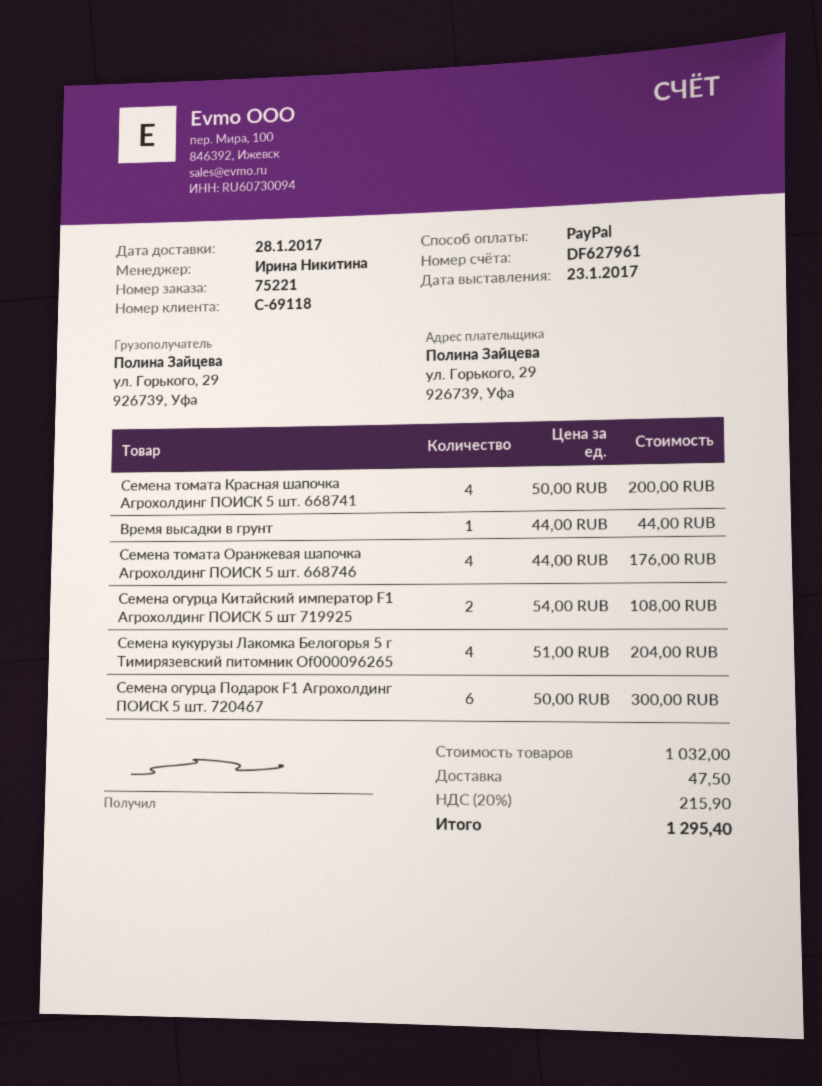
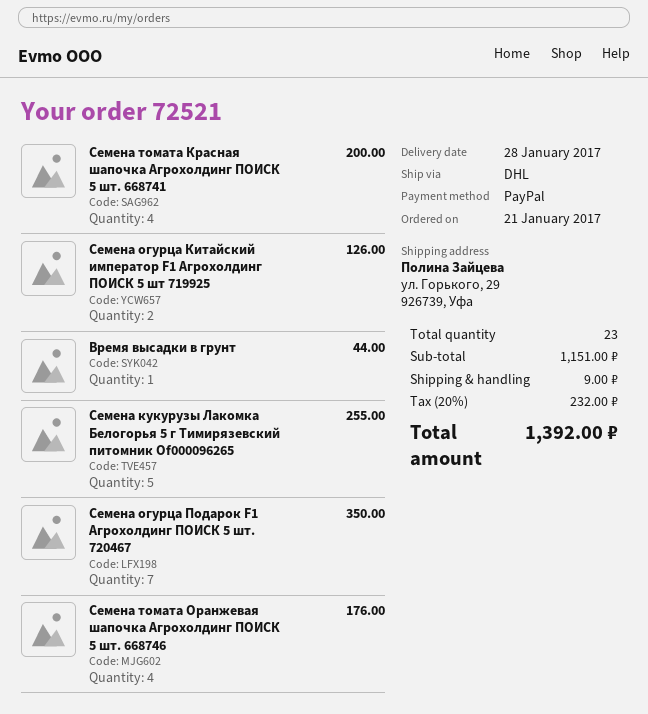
order number: 75221 -> 72521
Семена огурца Китайский император F1 Агрохолдинг ПОИСК 5 шт 719925: 2 for 108.00 -> 2 for 126.00
Семена кукурузы Лакомка Белогорья 5 г Тимирязевский питомник Of000096265: 4 for 204.00 -> 5 for 255.00
Семена огурца Подарок F1 Агрохолдинг ПОИСК 5 шт. 720467: 6 for 300.00 -> 7 for 350.00
subtotal: 1032.00 -> 1151.00
shipping: 47.50 -> 9.00
tax: 20% = 215.90 -> 20% = 232.00
total: 1295.40 -> 1392.00

